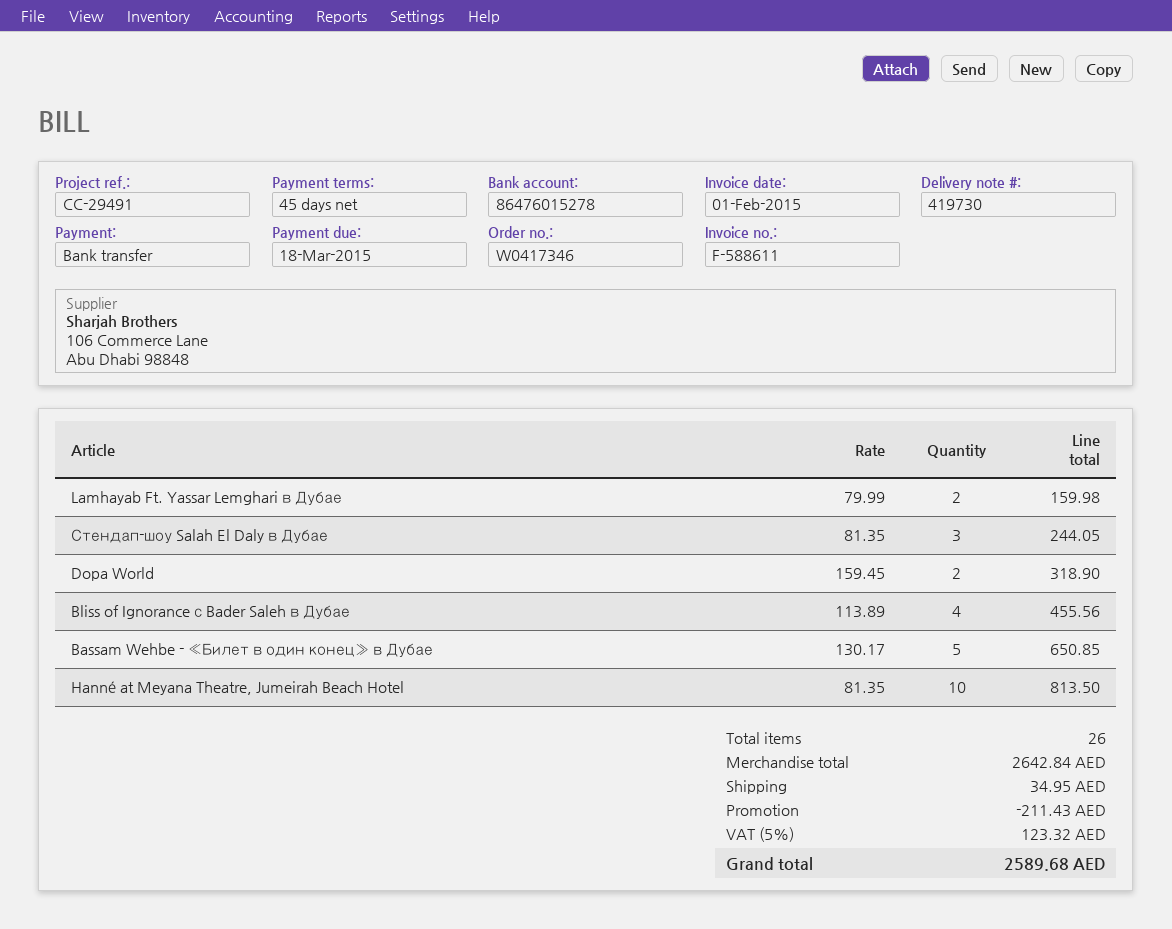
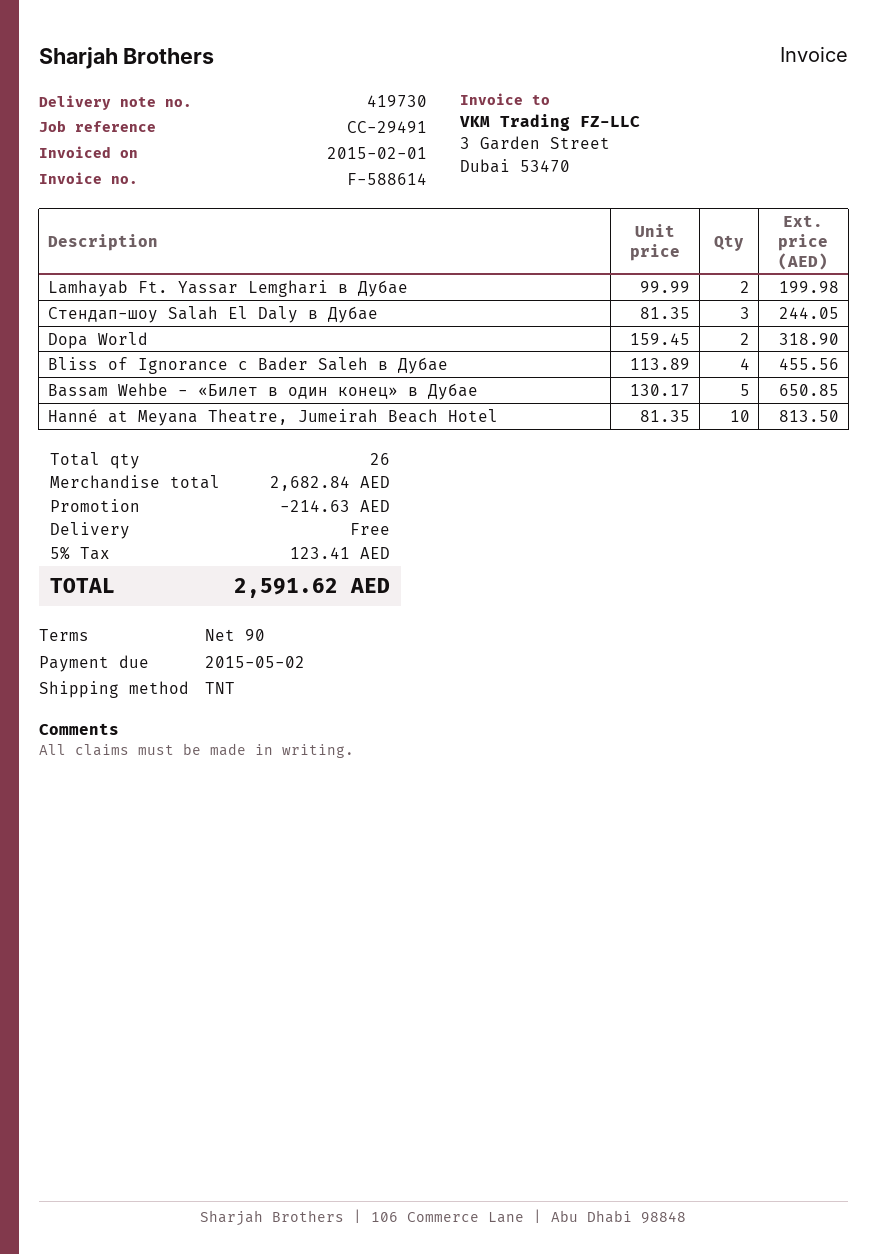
invoice number: F-588611 -> F-588614
payment terms: 45 days -> 90 days
due date: 2015-03-18 -> 2015-05-02
Lamhayab Ft. Yassar Lemghari в Дубае: 2 x 79.99 = 159.98 -> 2 x 99.99 = 199.98
subtotal: 2642.84 -> 2682.84
discount: 211.43 -> 214.63
shipping: 34.95 -> 0.00
tax: 5% = 123.32 -> 5% = 123.41
total: 2589.68 -> 2591.62

